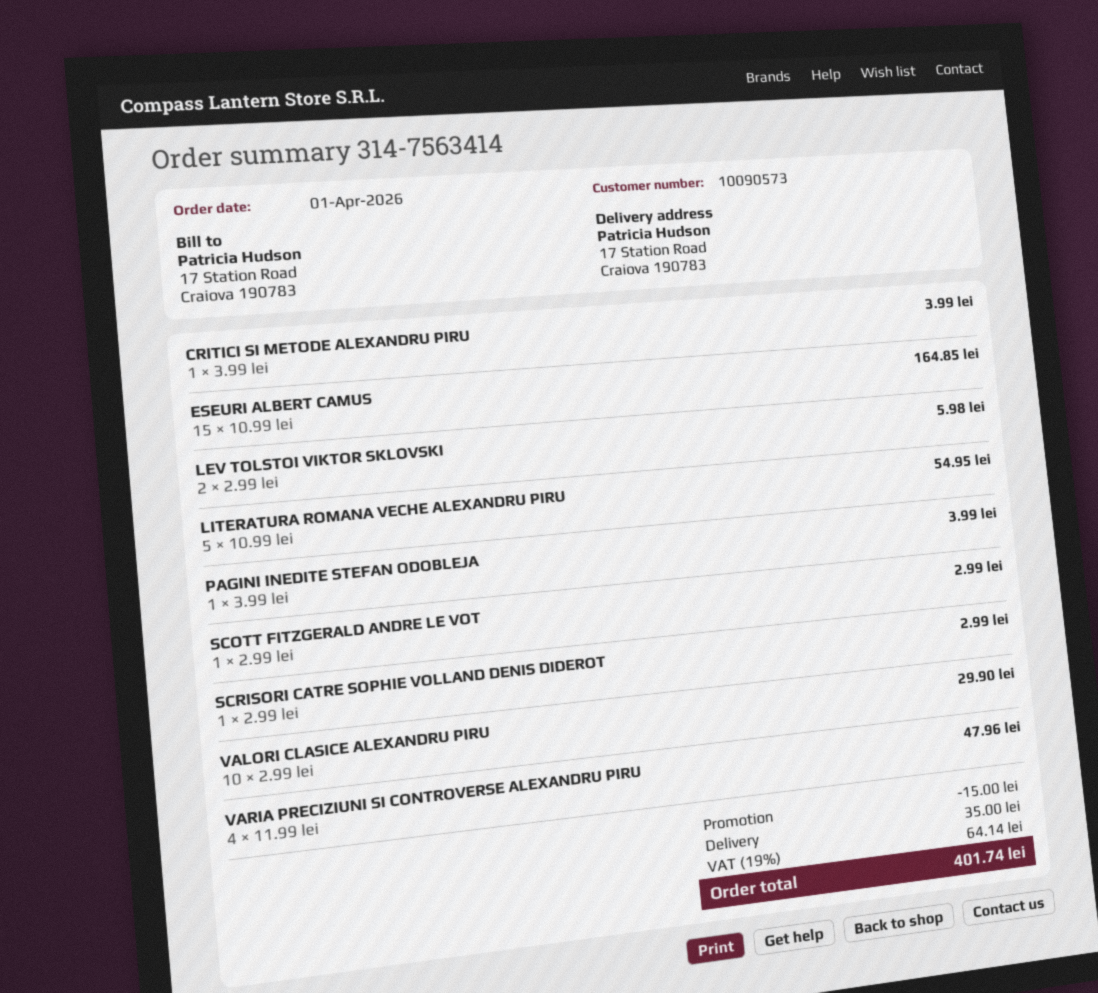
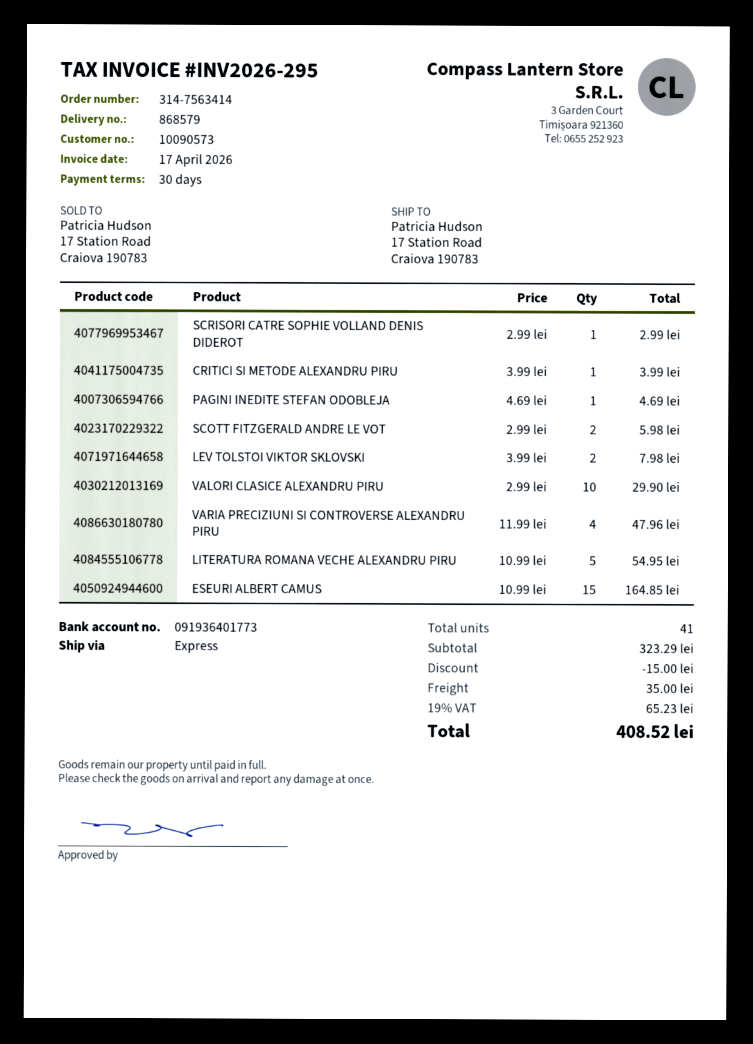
LEV TOLSTOI VIKTOR SKLOVSKI: 2 x 2.99 = 5.98 -> 2 x 3.99 = 7.98
PAGINI INEDITE STEFAN ODOBLEJA: 1 x 3.99 = 3.99 -> 1 x 4.69 = 4.69
SCOTT FITZGERALD ANDRE LE VOT: 1 x 2.99 = 2.99 -> 2 x 2.99 = 5.98
tax: 19% = 64.14 -> 19% = 65.23
total: 401.74 -> 408.52

